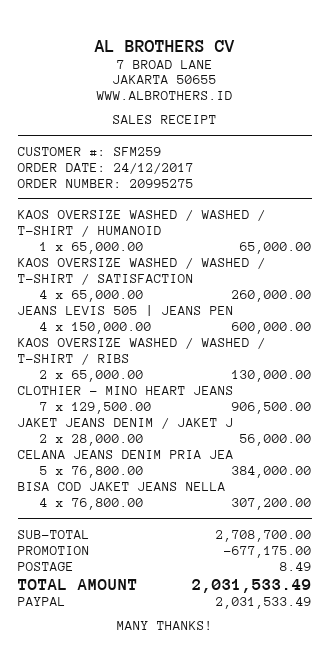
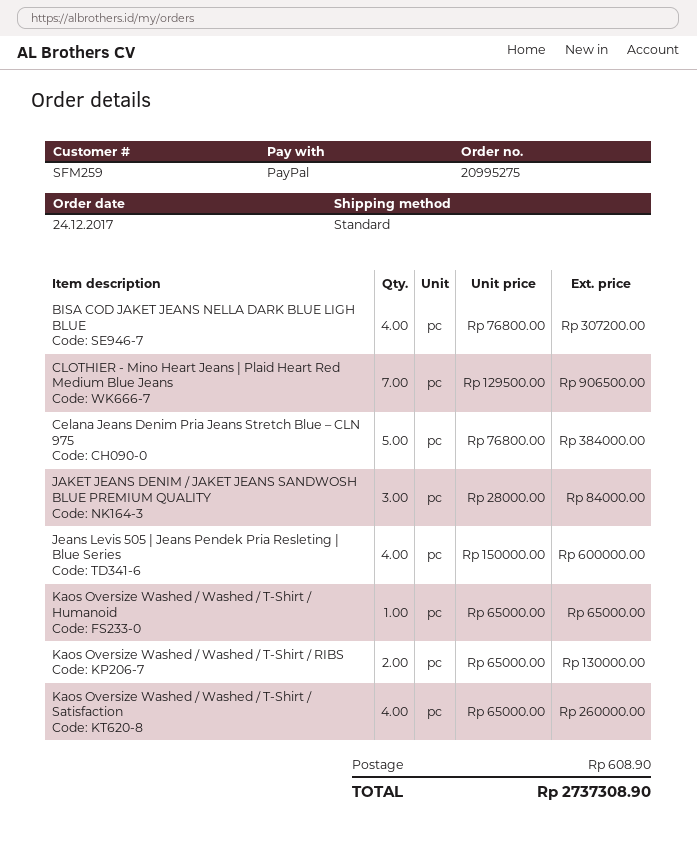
JAKET JEANS DENIM / JAKET J: 2 x 28000.00 = 56000.00 -> 3 x 28000.00 = 84000.00
discount: 677175.00 -> none
shipping: 8.49 -> 608.90
total: 2031533.49 -> 2737308.90

